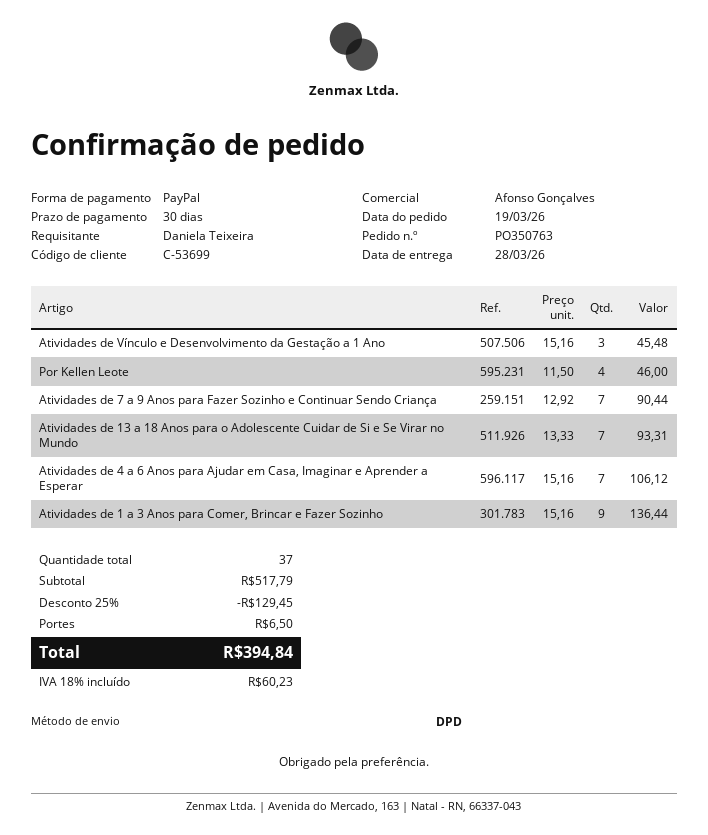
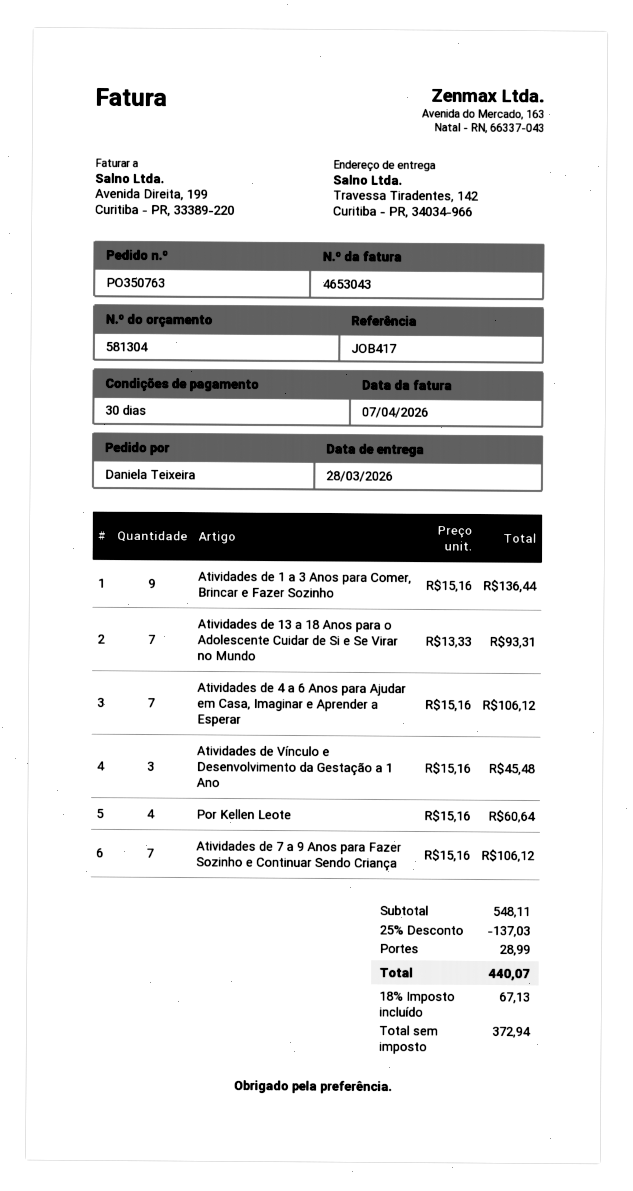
Por Kellen Leote: 4 x 11.50 = 46.00 -> 4 x 15.16 = 60.64
Atividades de 7 a 9 Anos para Fazer Sozinho e Continuar Sendo Criança: 7 x 12.92 = 90.44 -> 7 x 15.16 = 106.12
subtotal: 517.79 -> 548.11
discount: 25% = 129.45 -> 25% = 137.03
shipping: 6.50 -> 28.99
tax: 18% = 60.23 -> 18% = 67.13
total: 394.84 -> 440.07

